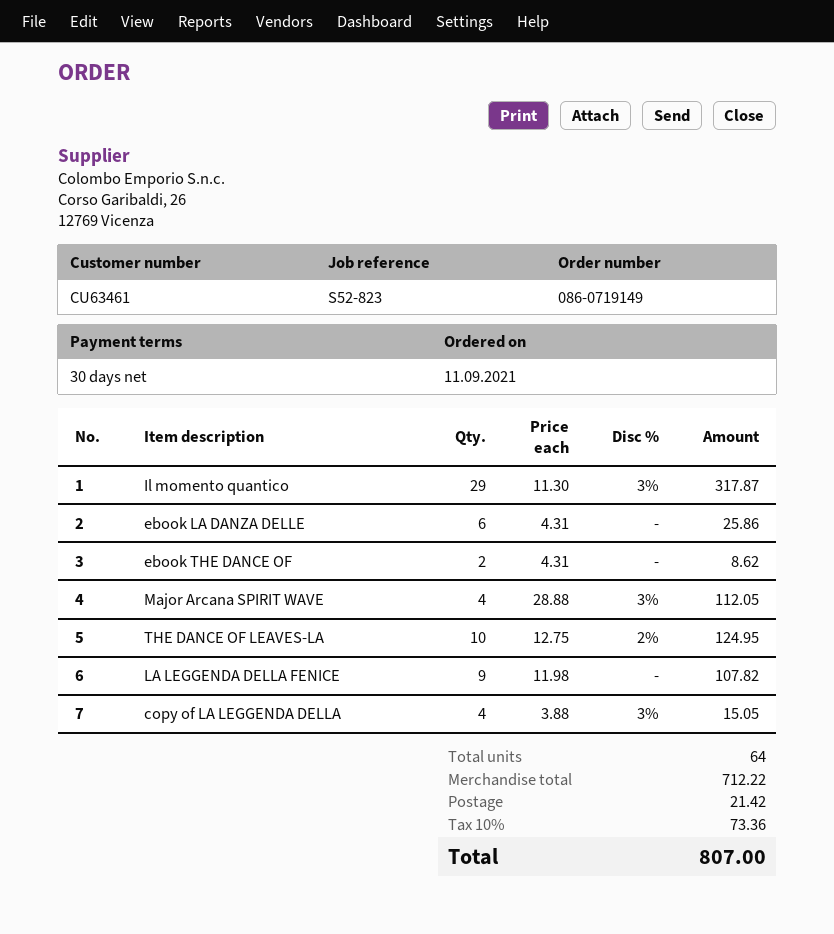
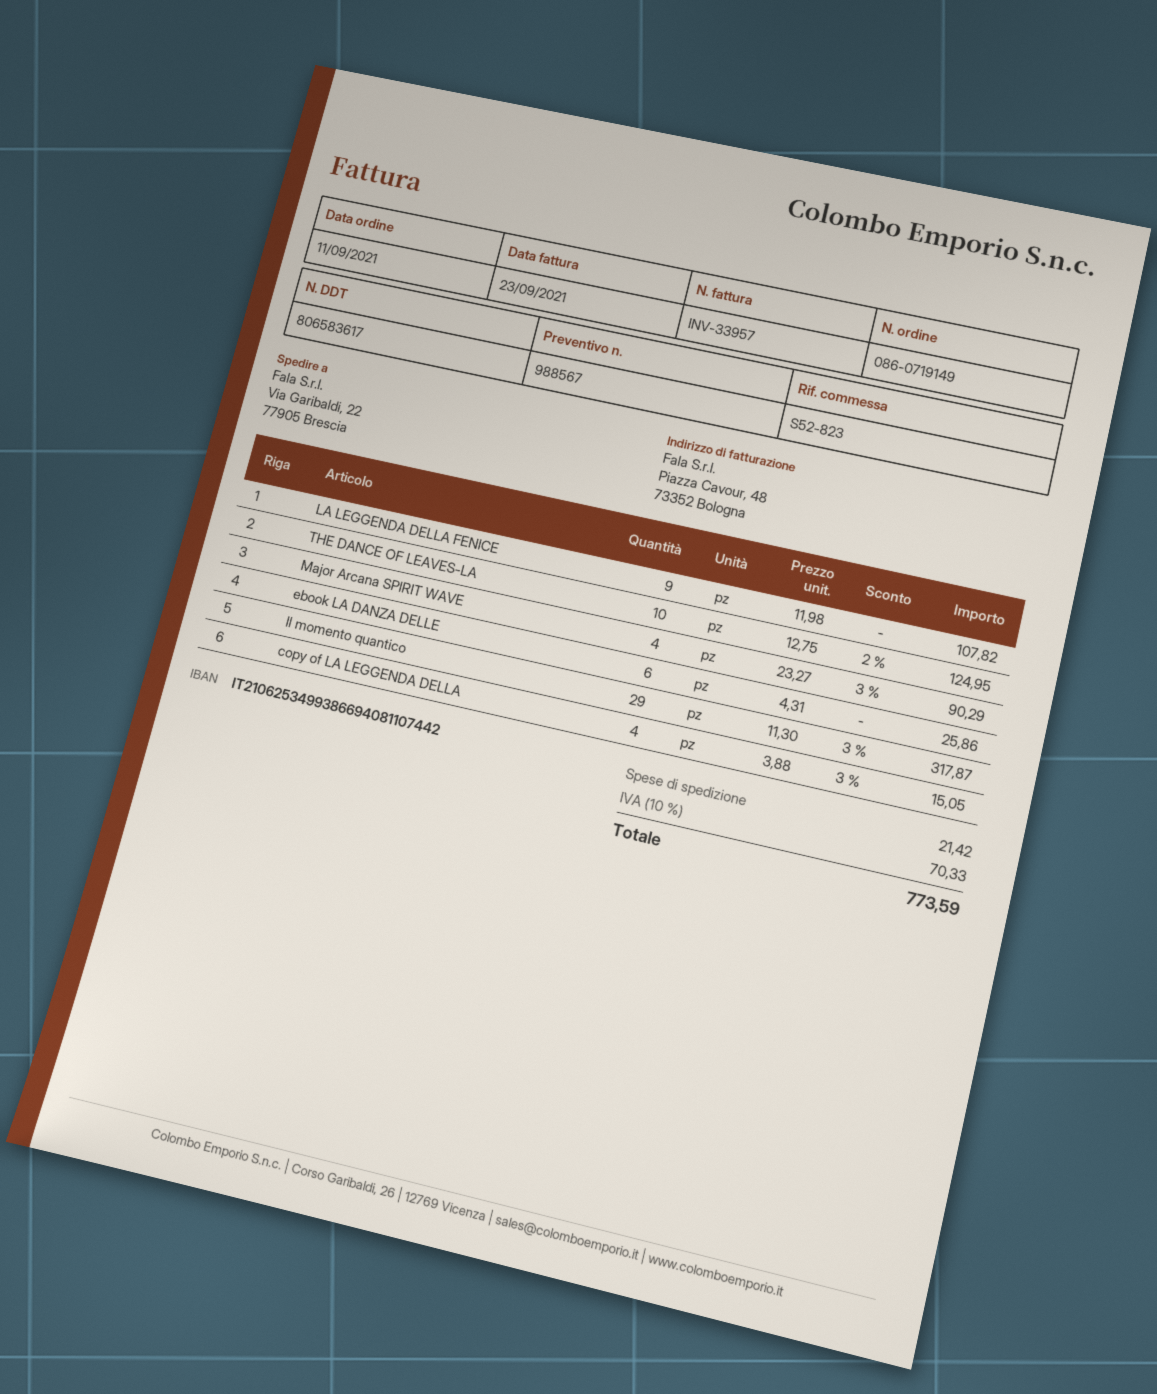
ebook THE DANCE OF: 2 x 4.31 = 8.62 -> none
Major Arcana SPIRIT WAVE: 4 x 28.88 - 3% = 112.05 -> 4 x 23.27 - 3% = 90.29
tax: 10% = 73.36 -> 10% = 70.33
total: 807.00 -> 773.59

